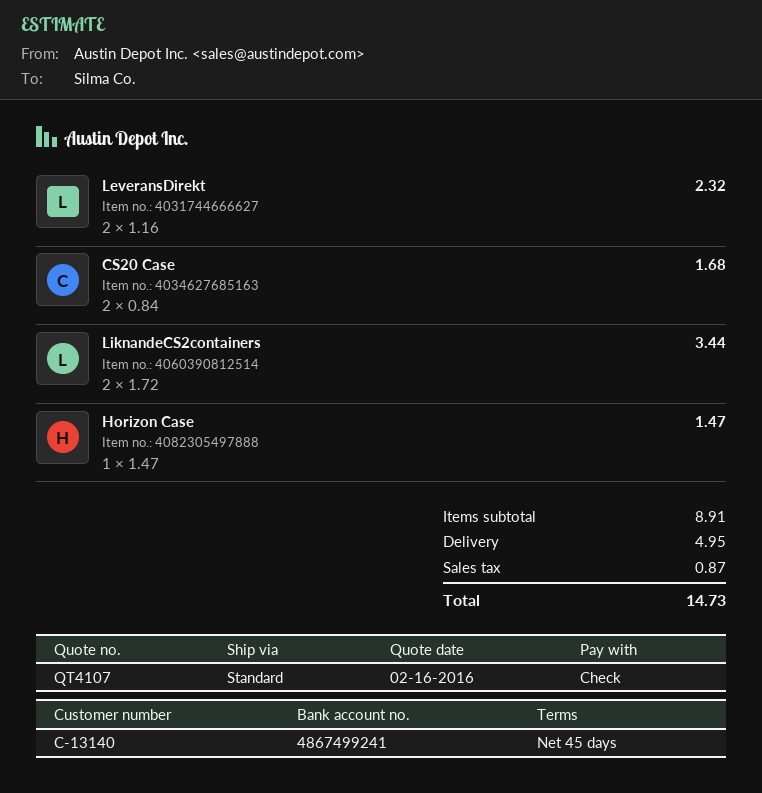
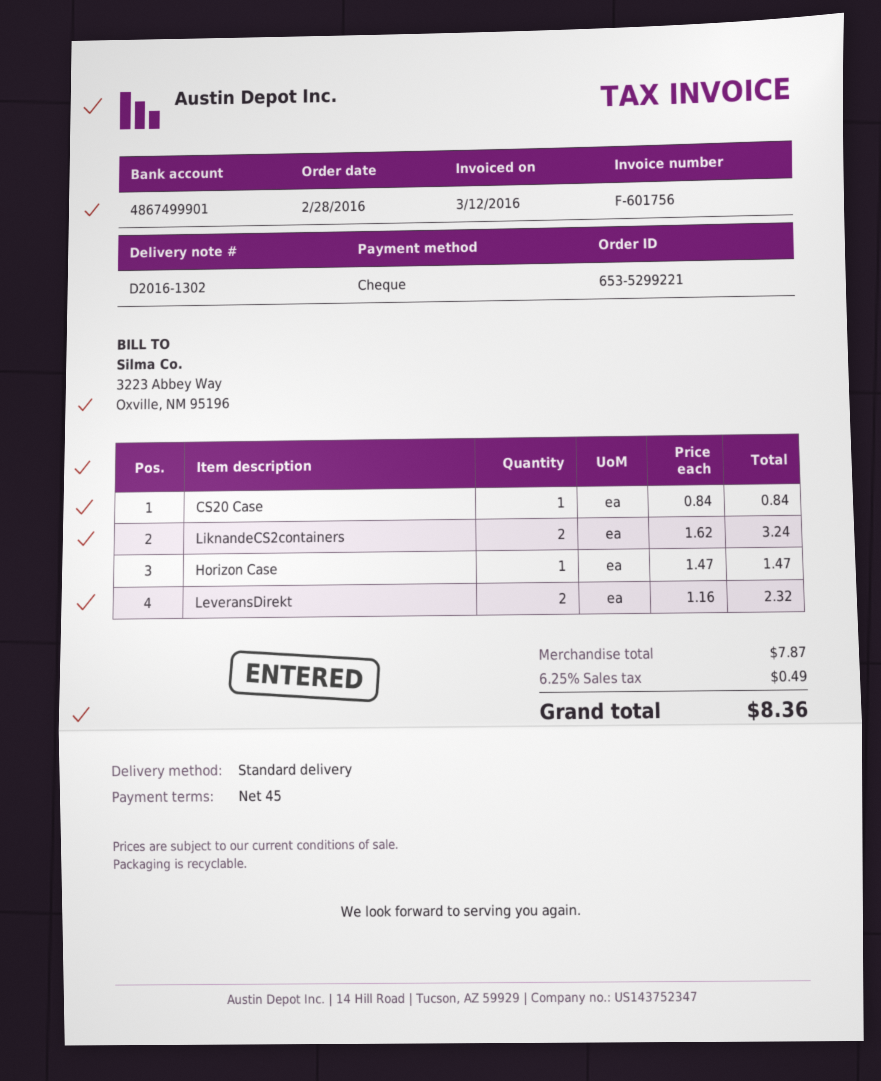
bank account: 4867499241 -> 4867499901
CS20 Case: 2 x 0.84 = 1.68 -> 1 x 0.84 = 0.84
LiknandeCS2containers: 2 x 1.72 = 3.44 -> 2 x 1.62 = 3.24
subtotal: 8.91 -> 7.87
shipping: 4.95 -> none
tax: 0.87 -> 0.49
total: 14.73 -> 8.36

